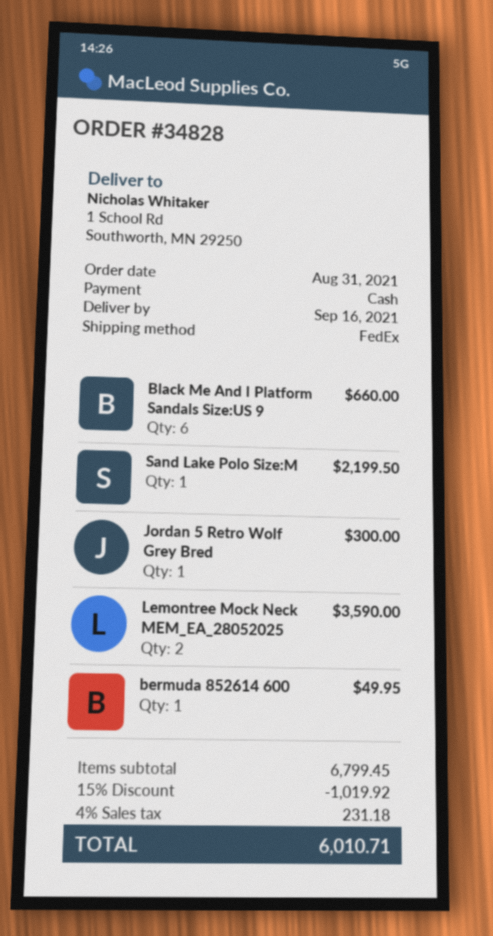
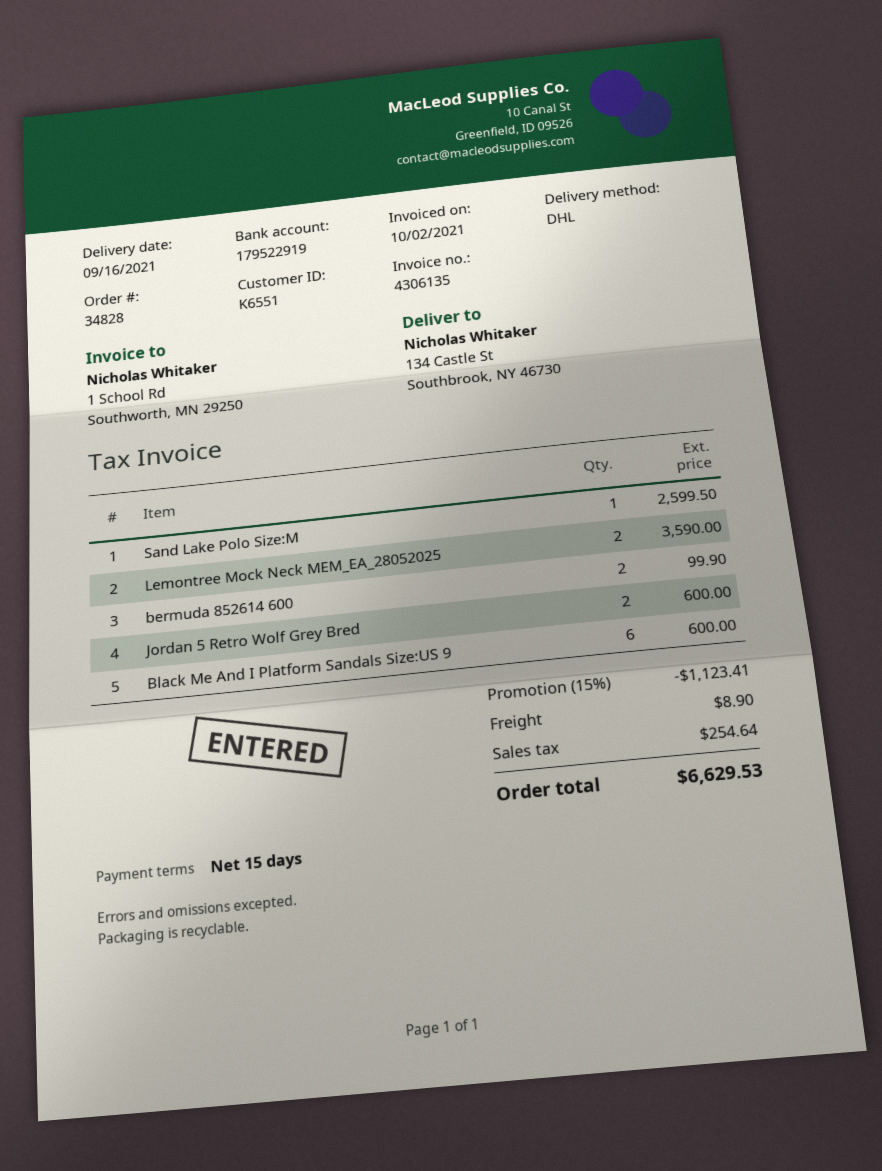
shipping method: FedEx -> DHL
ship to: 1 School Rd, Southworth, MN 29250 -> 134 Castle St, Southbrook, NY 46730
Black Me And I Platform Sandals Size:US 9: 6 for 660.00 -> 6 for 600.00
Sand Lake Polo Size:M: 1 for 2199.50 -> 1 for 2599.50
Jordan 5 Retro Wolf Grey Bred: 1 for 300.00 -> 2 for 600.00
bermuda 852614 600: 1 for 49.95 -> 2 for 99.90
discount: 15% = 1019.92 -> 15% = 1123.41
shipping: none -> 8.90
tax: 231.18 -> 254.64
total: 6010.71 -> 6629.53

